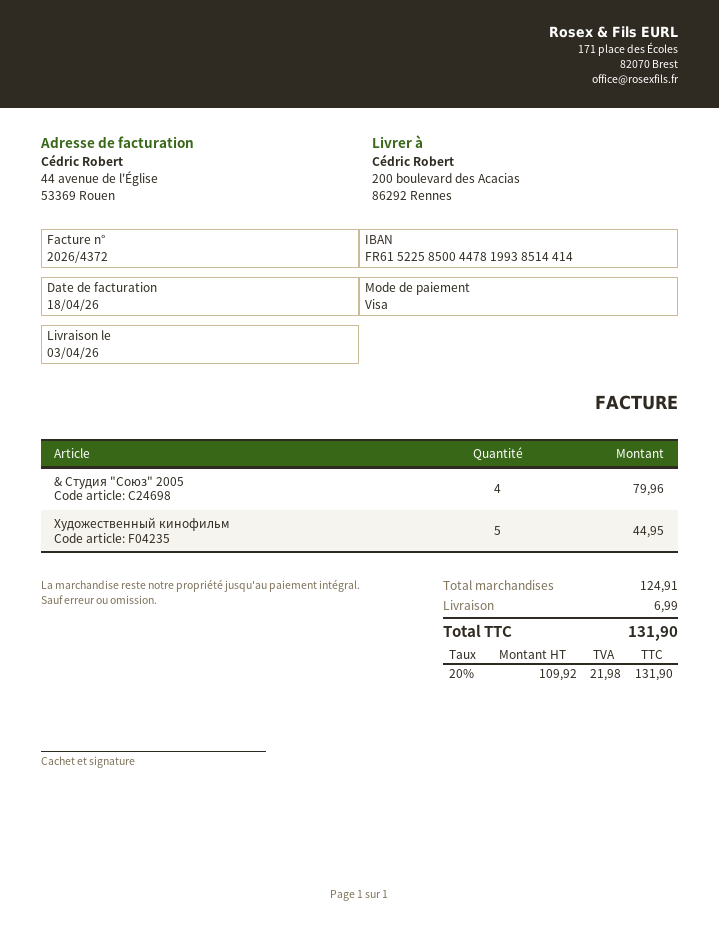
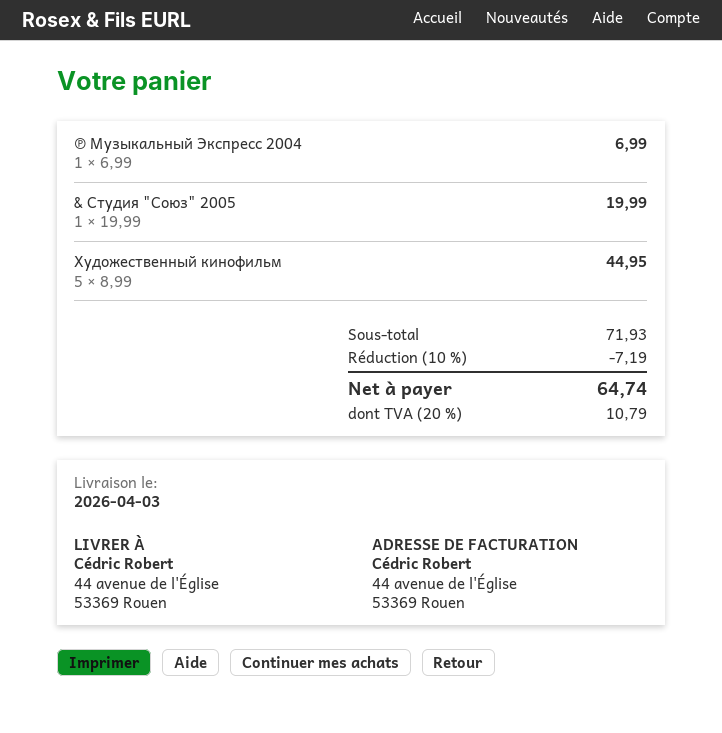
ship to: 200 boulevard des Acacias, 86292 Rennes -> 44 avenue de l'Église, 53369 Rouen
& Студия "Союз" 2005: 4 for 79.96 -> 1 for 19.99
℗ Музыкальный Экспресс 2004: none -> 1 for 6.99
subtotal: 124.91 -> 71.93
discount: none -> 10% = 7.19
shipping: 6.99 -> none
tax: 20% = 21.98 -> 20% = 10.79
total: 131.90 -> 64.74

